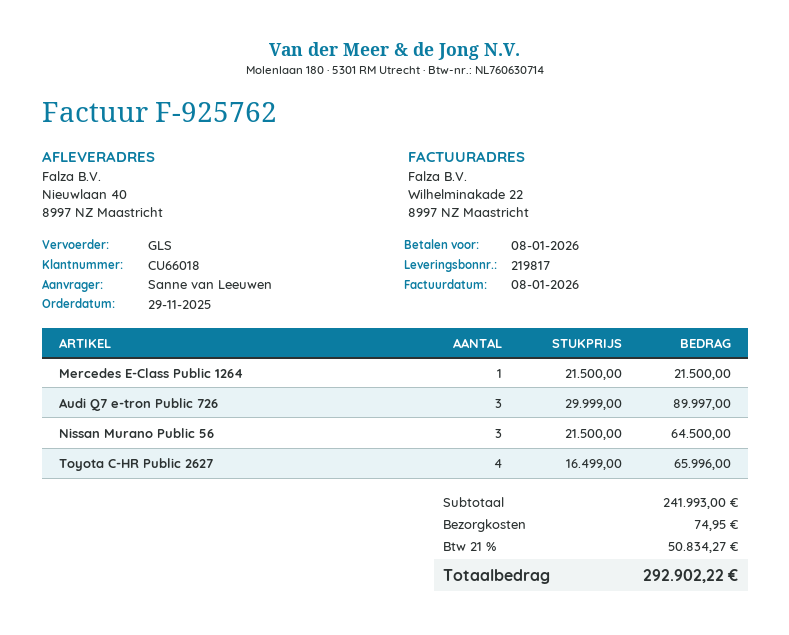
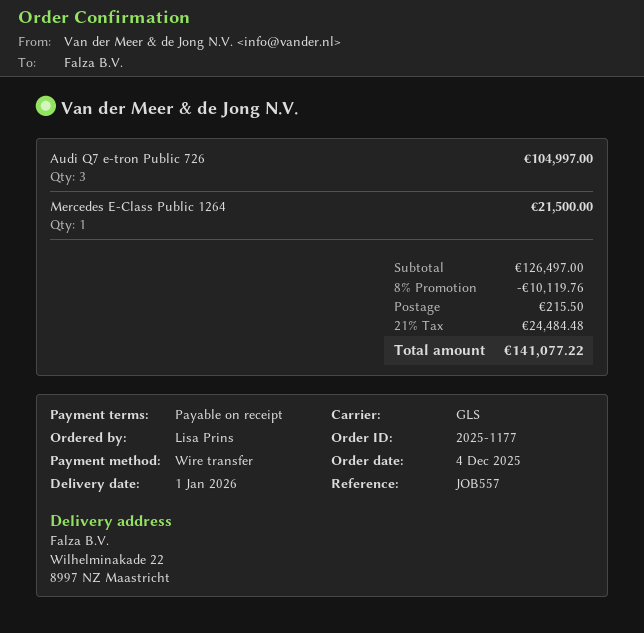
order date: 2025-11-29 -> 2025-12-04
ordered by: Sanne van Leeuwen -> Lisa Prins
ship to: Nieuwlaan 40, 8997 NZ Maastricht -> Wilhelminakade 22, 8997 NZ Maastricht
Audi Q7 e-tron Public 726: 3 for 89997.00 -> 3 for 104997.00
Nissan Murano Public 56: 3 for 64500.00 -> none
Toyota C-HR Public 2627: 4 for 65996.00 -> none
subtotal: 241993.00 -> 126497.00
discount: none -> 8% = 10119.76
shipping: 74.95 -> 215.50
tax: 21% = 50834.27 -> 21% = 24484.48
total: 292902.22 -> 141077.22

